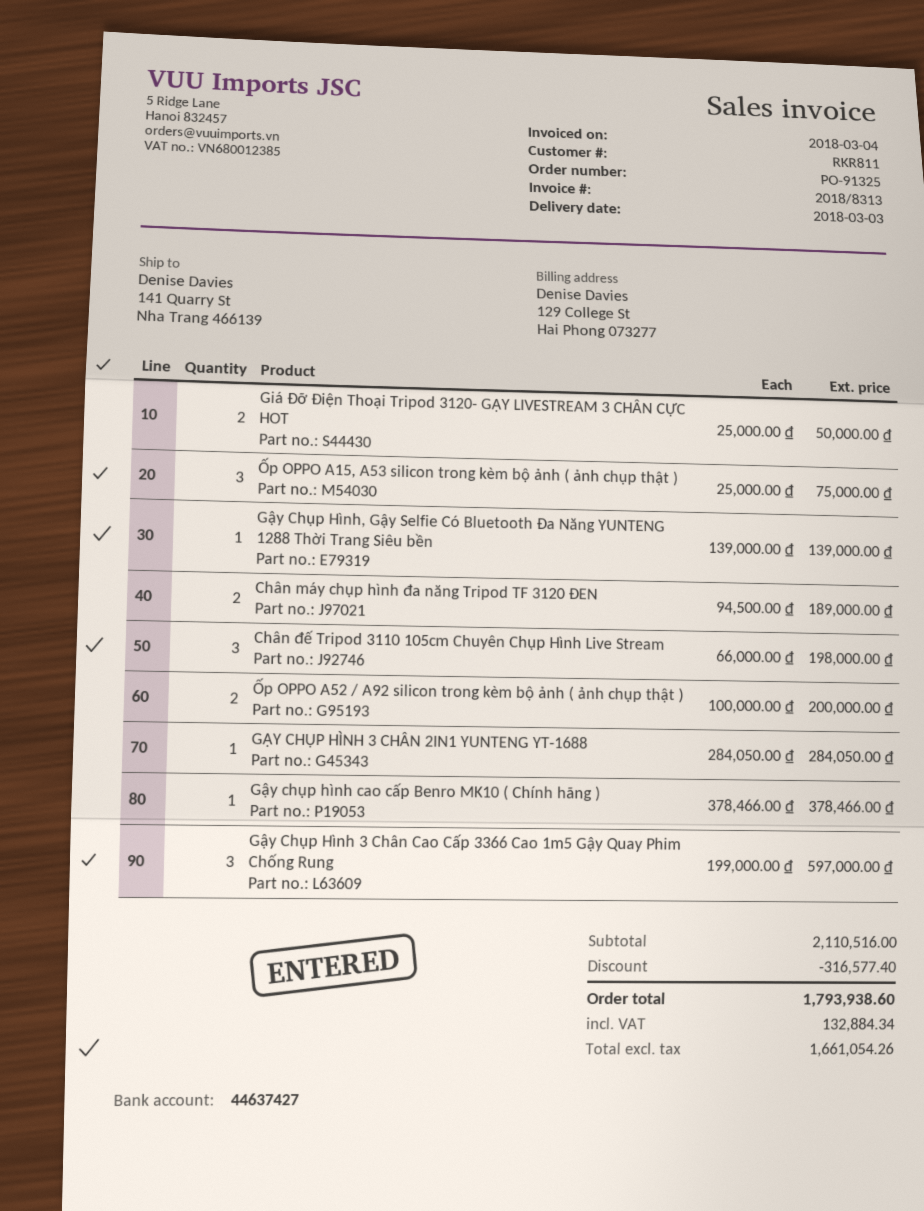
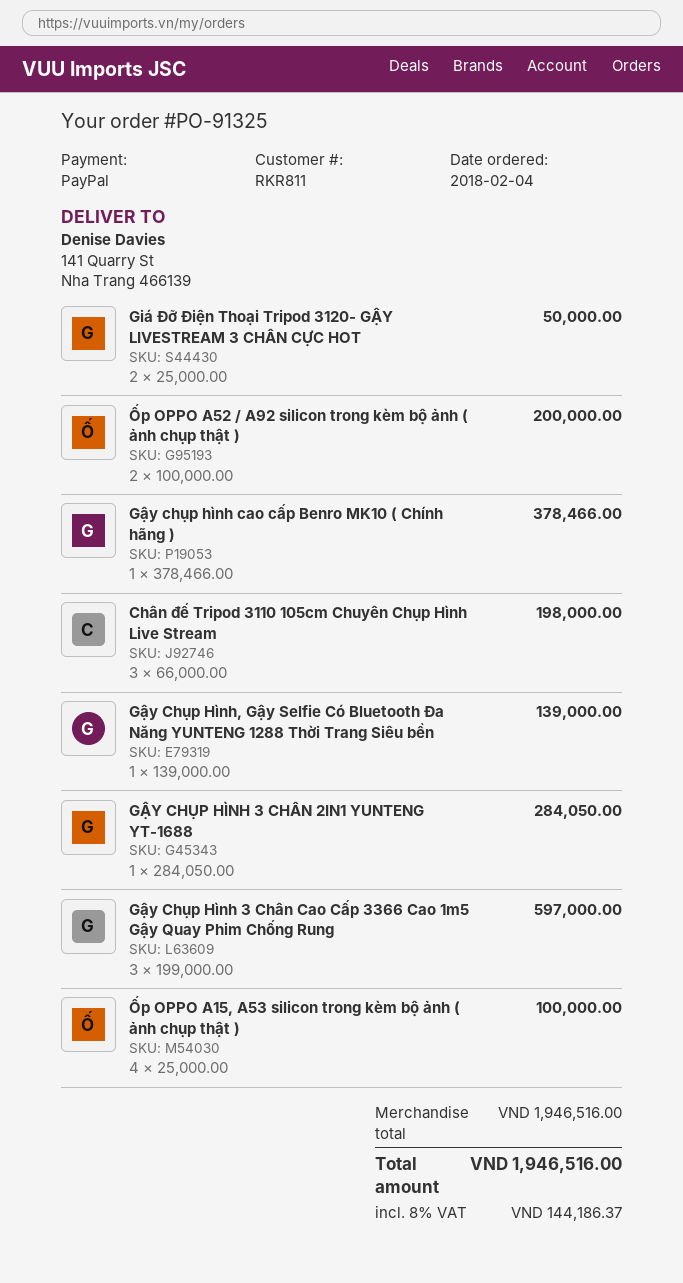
Ốp OPPO A15, A53 silicon trong kèm bộ ảnh ( ảnh chụp thật ): 3 x 25000.00 = 75000.00 -> 4 x 25000.00 = 100000.00
Chân máy chụp hình đa năng Tripod TF 3120 ĐEN: 2 x 94500.00 = 189000.00 -> none
subtotal: 2110516.00 -> 1946516.00
discount: 316577.40 -> none
tax: 132884.34 -> 144186.37
total: 1793938.60 -> 1946516.00

